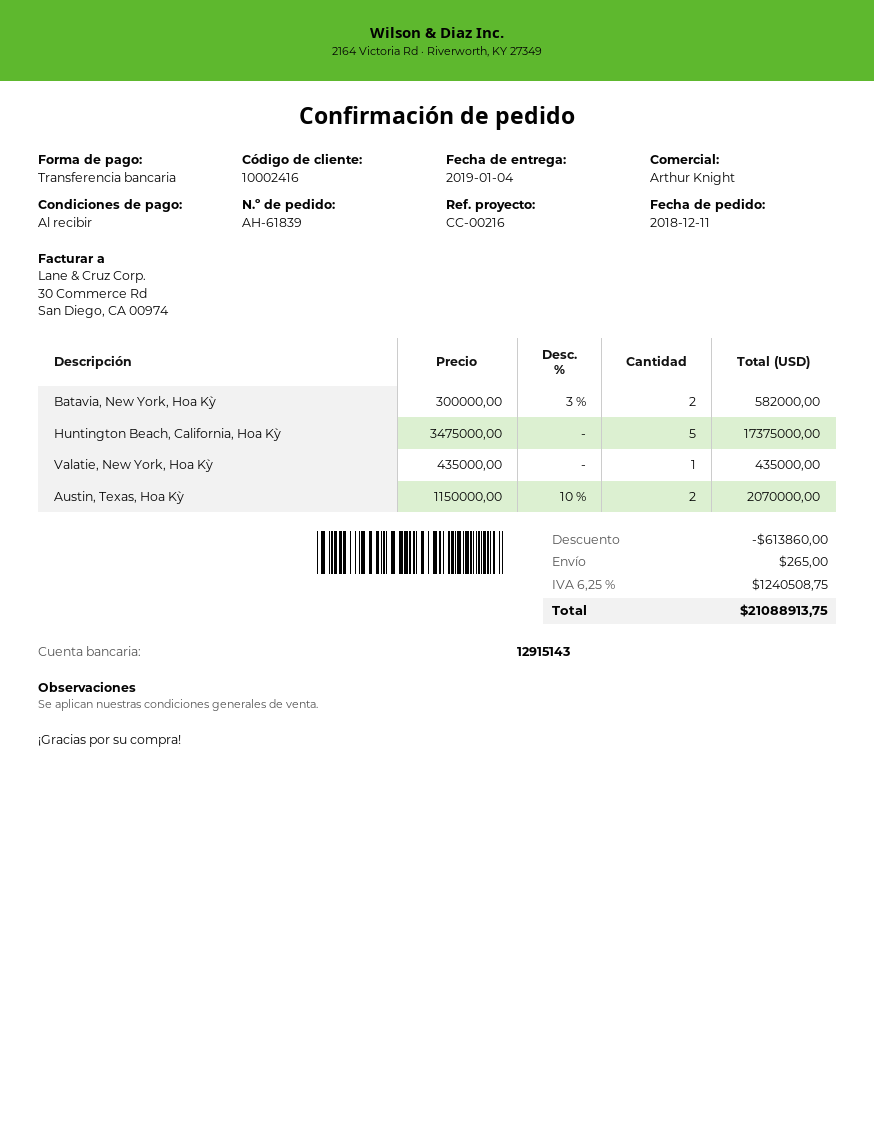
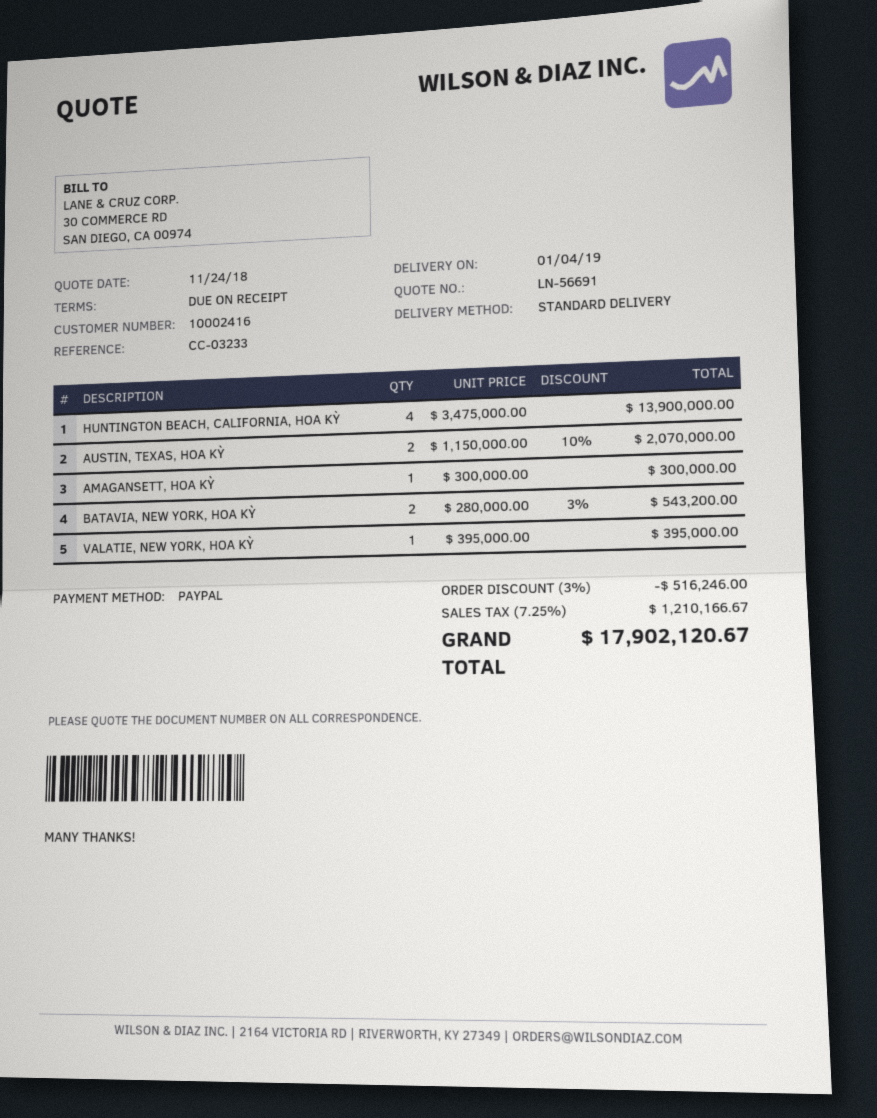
reference: CC-00216 -> CC-03233
payment method: bank transfer -> PayPal
Batavia, New York, Hoa Kỳ: 2 x 300000.00 - 3% = 582000.00 -> 2 x 280000.00 - 3% = 543200.00
Huntington Beach, California, Hoa Kỳ: 5 x 3475000.00 = 17375000.00 -> 4 x 3475000.00 = 13900000.00
Valatie, New York, Hoa Kỳ: 1 x 435000.00 = 435000.00 -> 1 x 395000.00 = 395000.00
AMAGANSETT, HOA KỲ: none -> 1 x 300000.00 = 300000.00
discount: 613860.00 -> 516246.00
shipping: 265.00 -> none
tax: 6.25% = 1240508.75 -> 7.25% = 1210166.67
total: 21088913.75 -> 17902120.67

